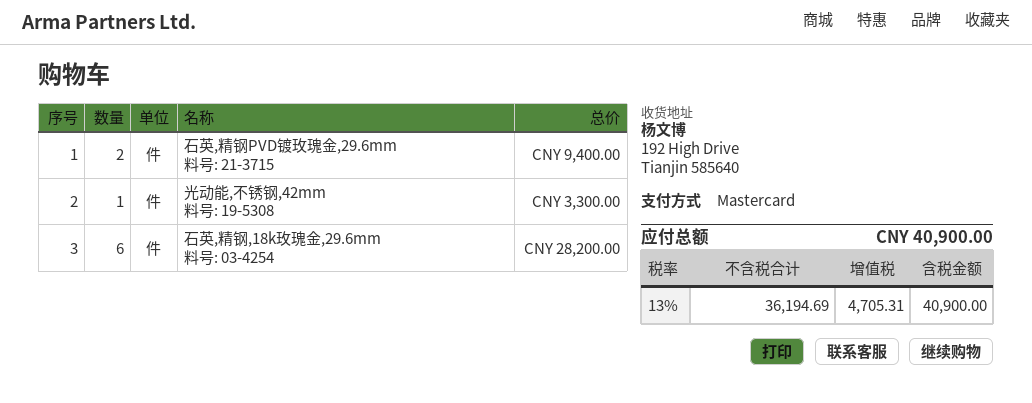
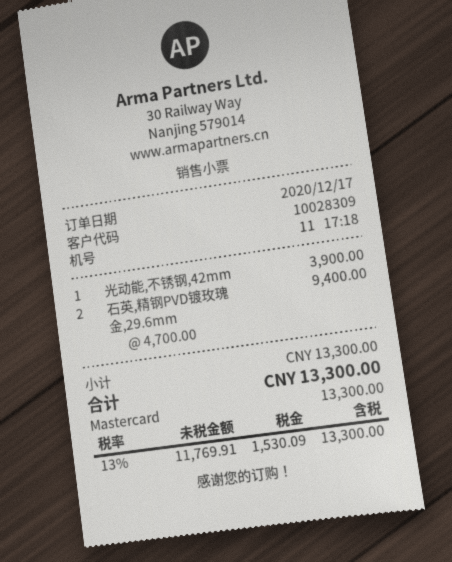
光动能,不锈钢,42mm: 1 for 3300.00 -> 1 for 3900.00
石英,精钢,18k玫瑰金,29.6mm: 6 for 28200.00 -> none
net: 36194.69 -> 11769.91
tax: 13% = 4705.31 -> 13% = 1530.09
total: 40900.00 -> 13300.00

